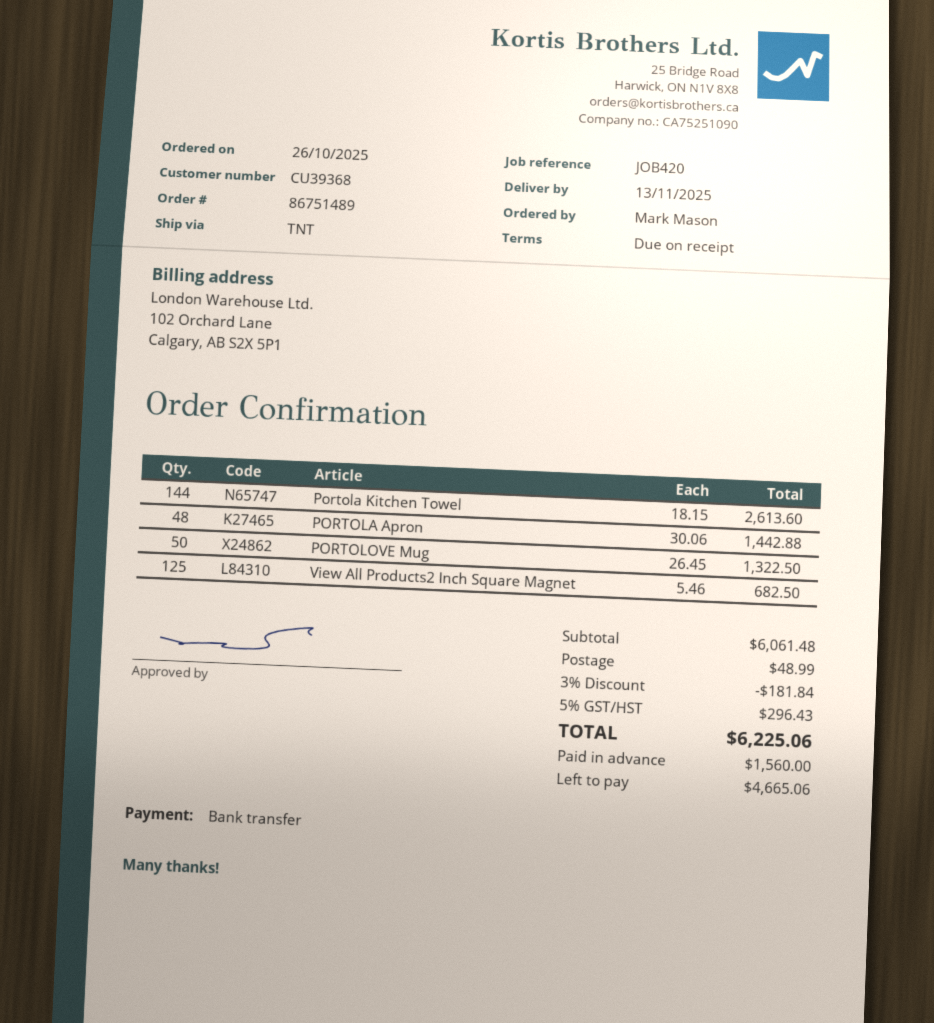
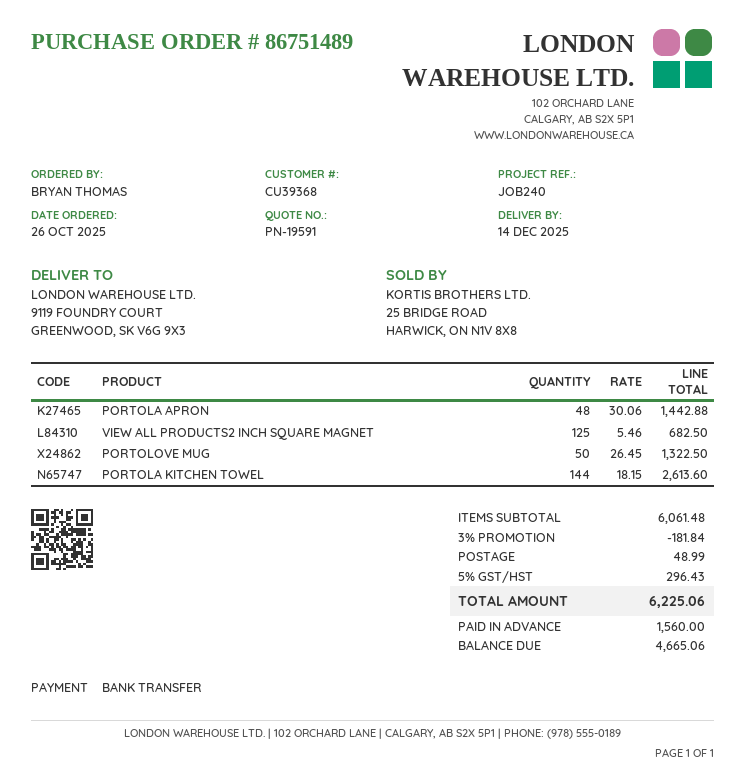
delivery date: 2025-11-13 -> 2025-12-14
reference: JOB420 -> JOB240
ordered by: Mark Mason -> BRYAN THOMAS

